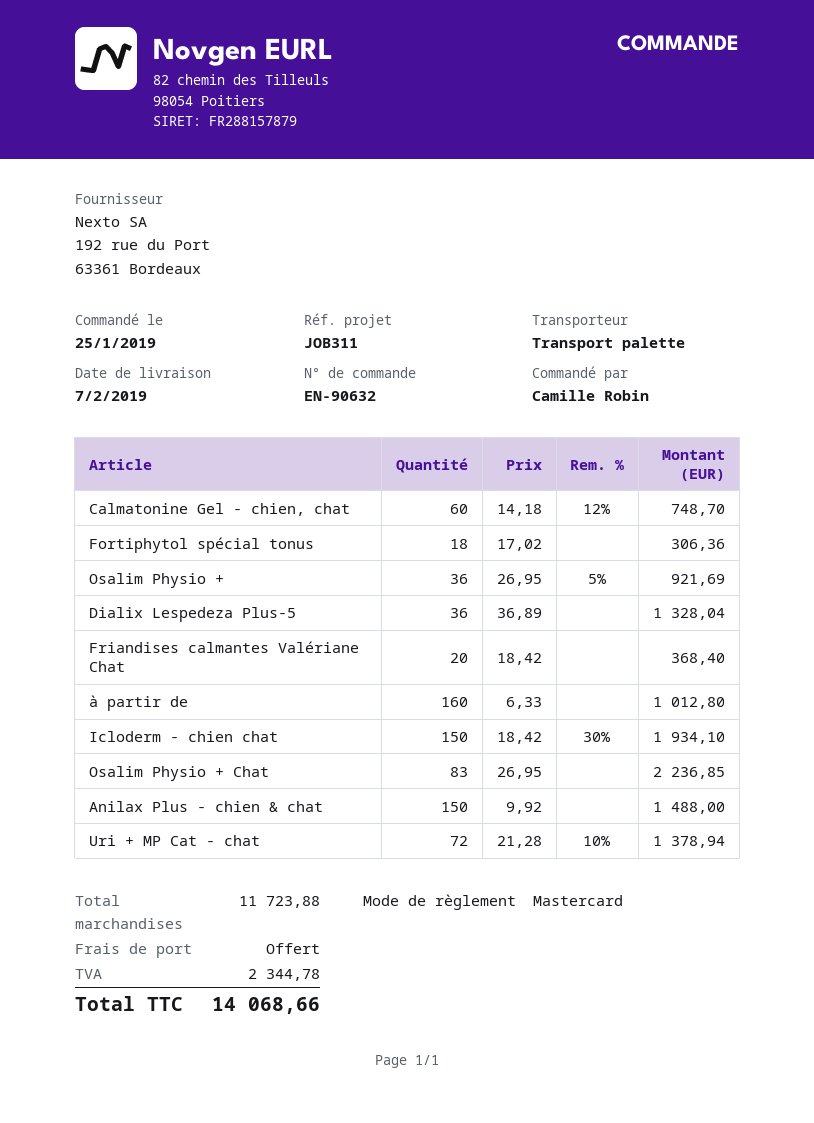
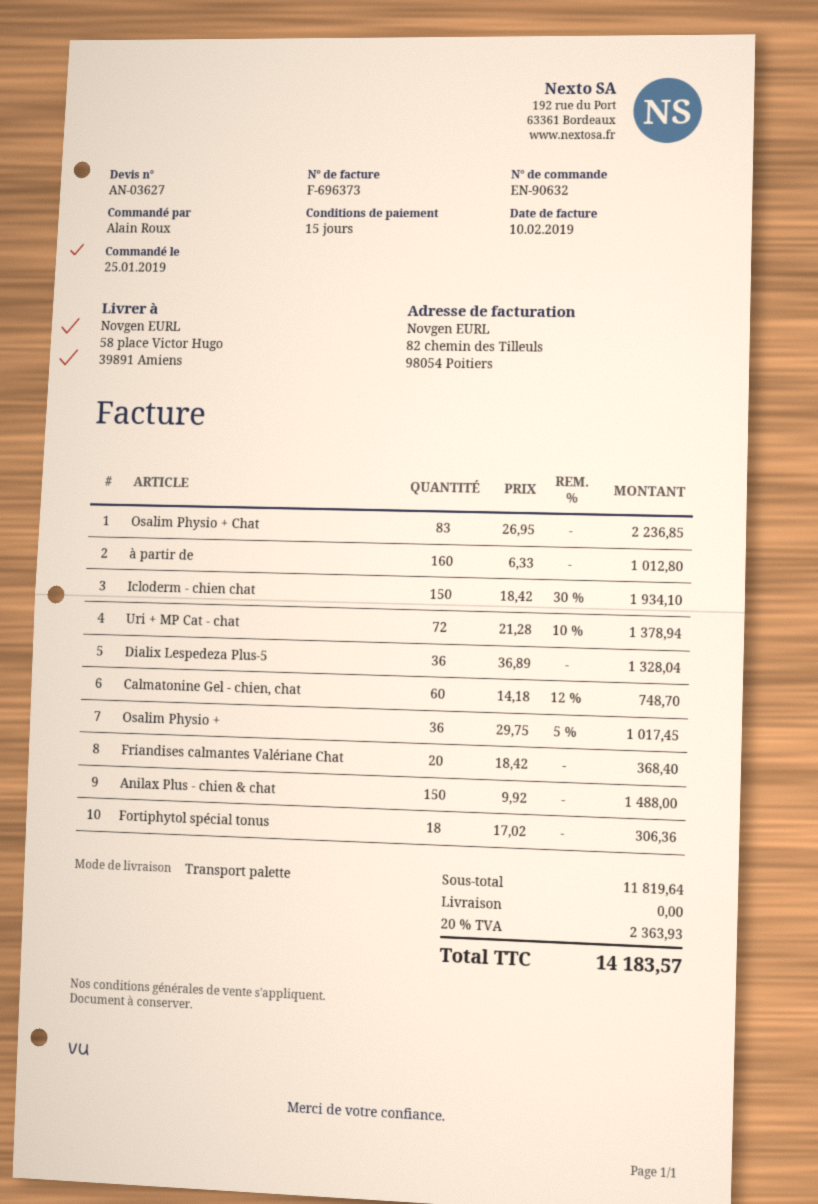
ordered by: Camille Robin -> Alain Roux
Osalim Physio +: 36 x 26.95 - 5% = 921.69 -> 36 x 29.75 - 5% = 1017.45
subtotal: 11723.88 -> 11819.64
tax: 2344.78 -> 2363.93
total: 14068.66 -> 14183.57

